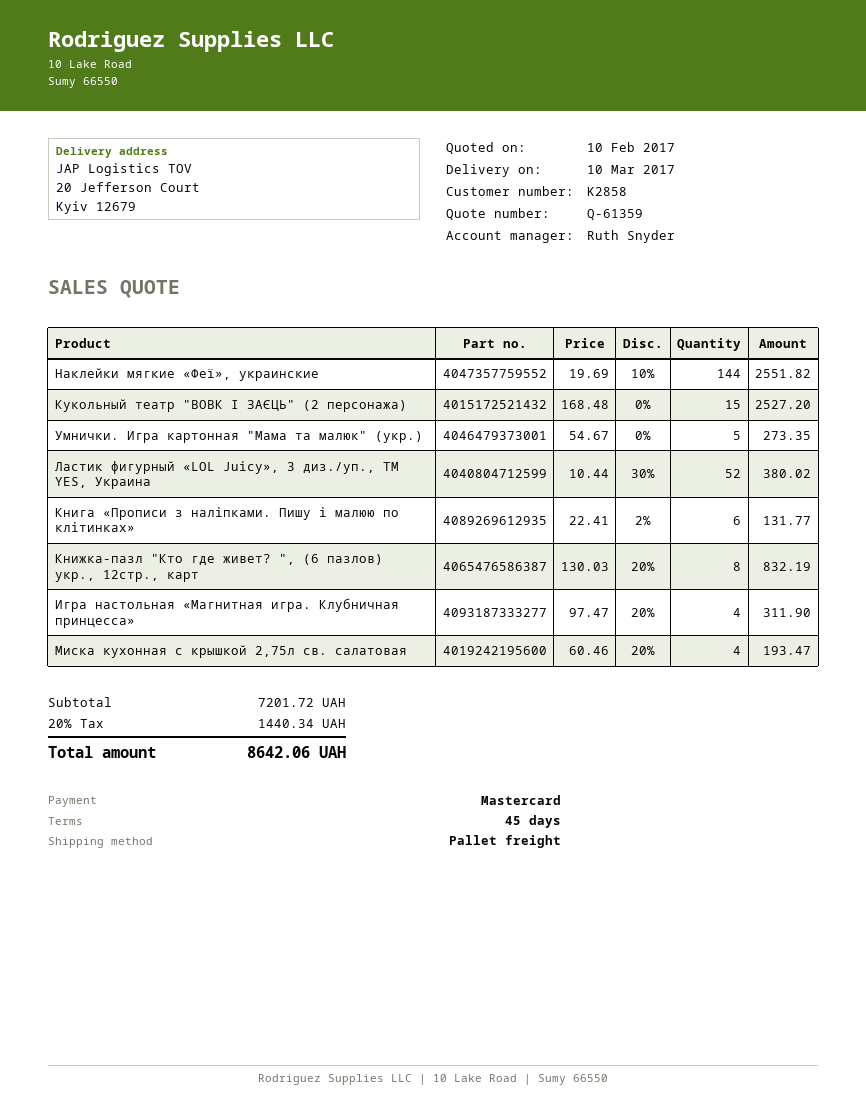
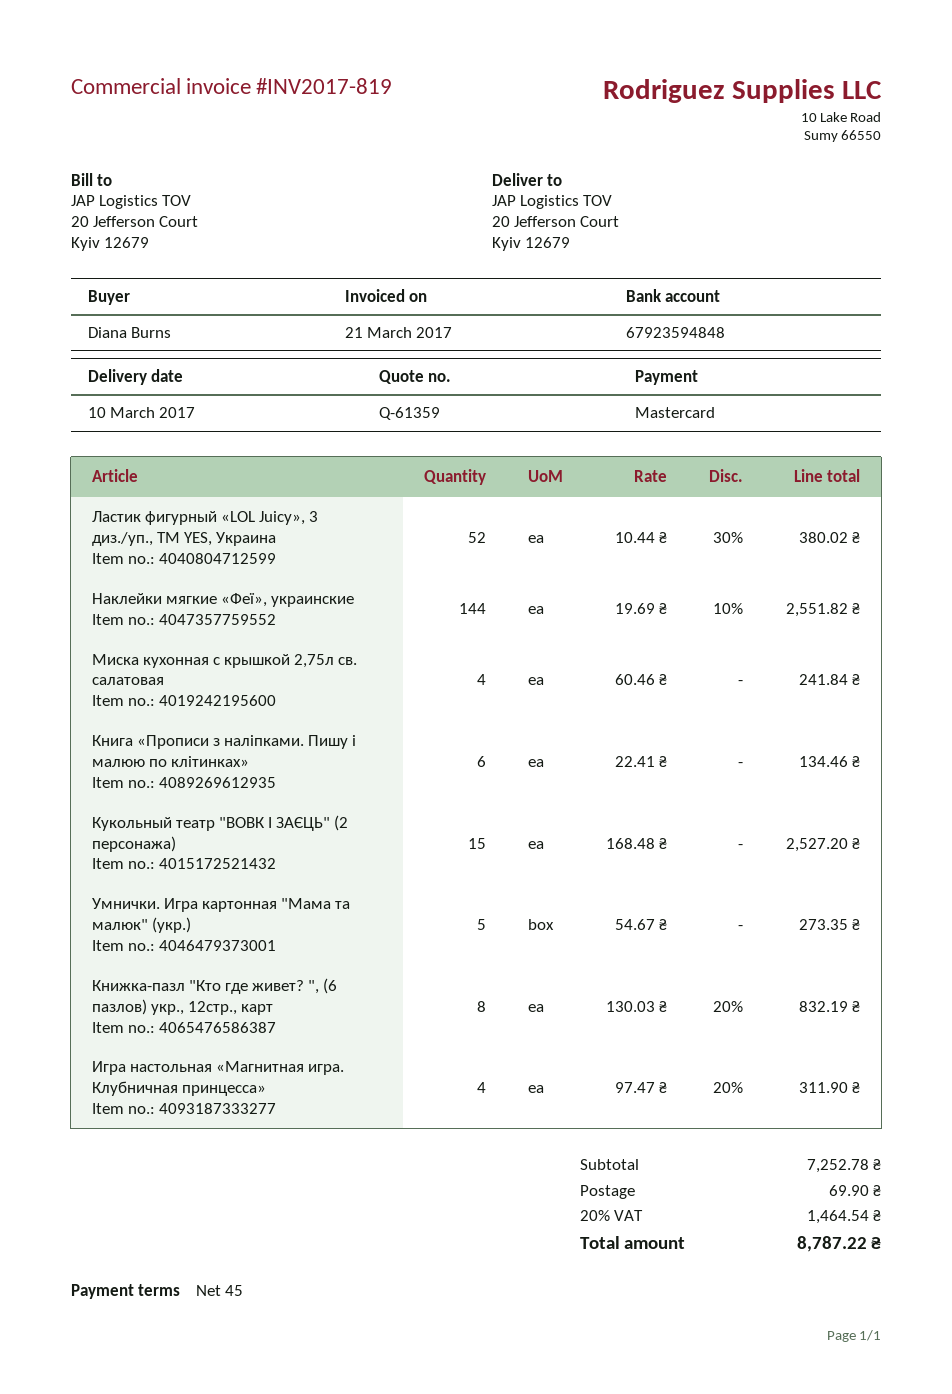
Книга «Прописи з наліпками. Пишу і малюю по клітинках»: 6 x 22.41 - 2% = 131.77 -> 6 x 22.41 = 134.46
Миска кухонная с крышкой 2,75л св. салатовая: 4 x 60.46 - 20% = 193.47 -> 4 x 60.46 = 241.84
subtotal: 7201.72 -> 7252.78
shipping: none -> 69.90
tax: 20% = 1440.34 -> 20% = 1464.54
total: 8642.06 -> 8787.22

